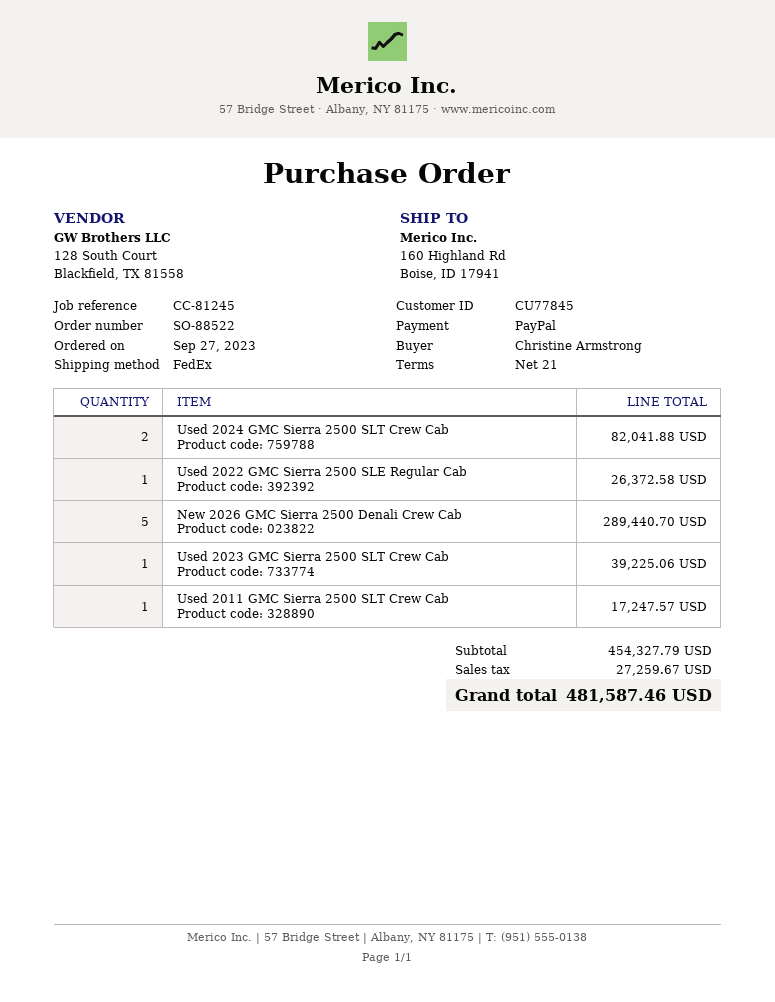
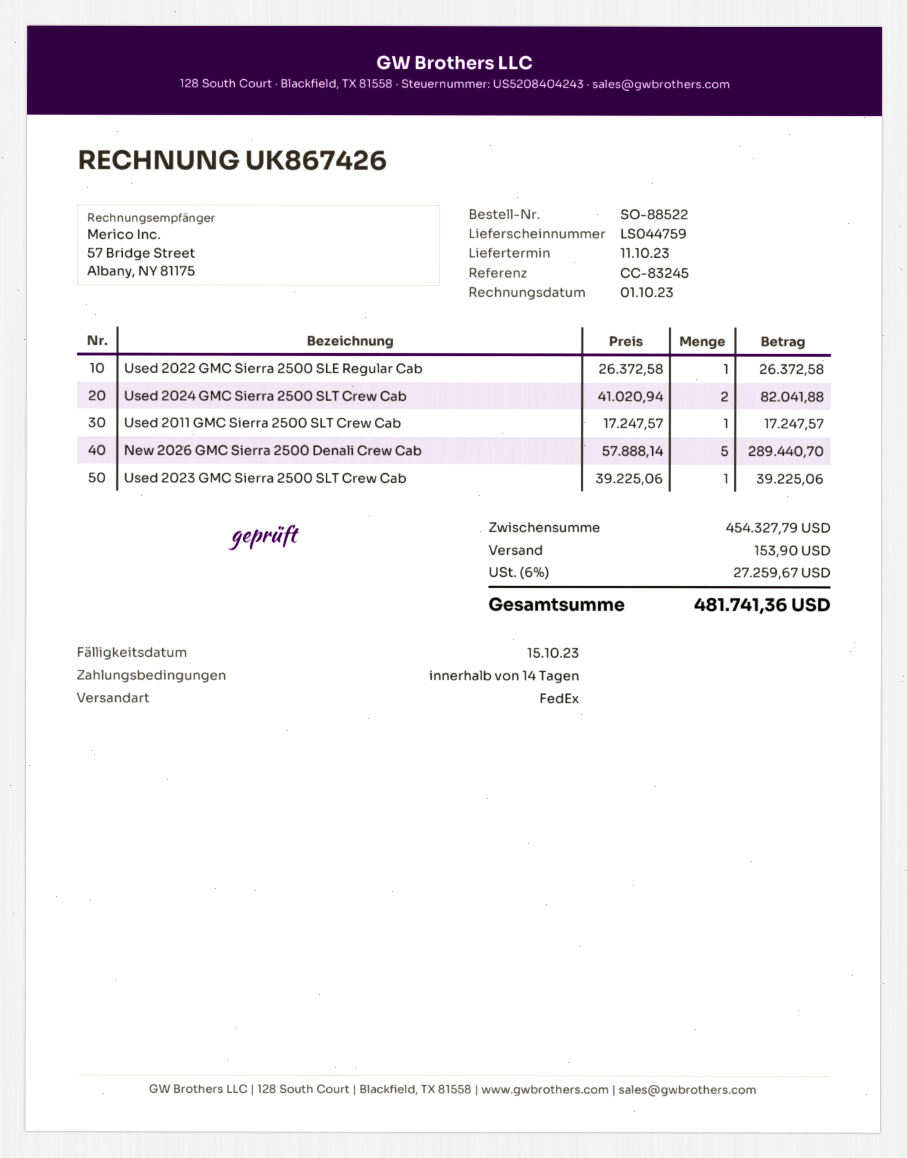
payment terms: 21 days -> 14 days
reference: CC-81245 -> CC-83245
shipping: none -> 153.90
total: 481587.46 -> 481741.36

